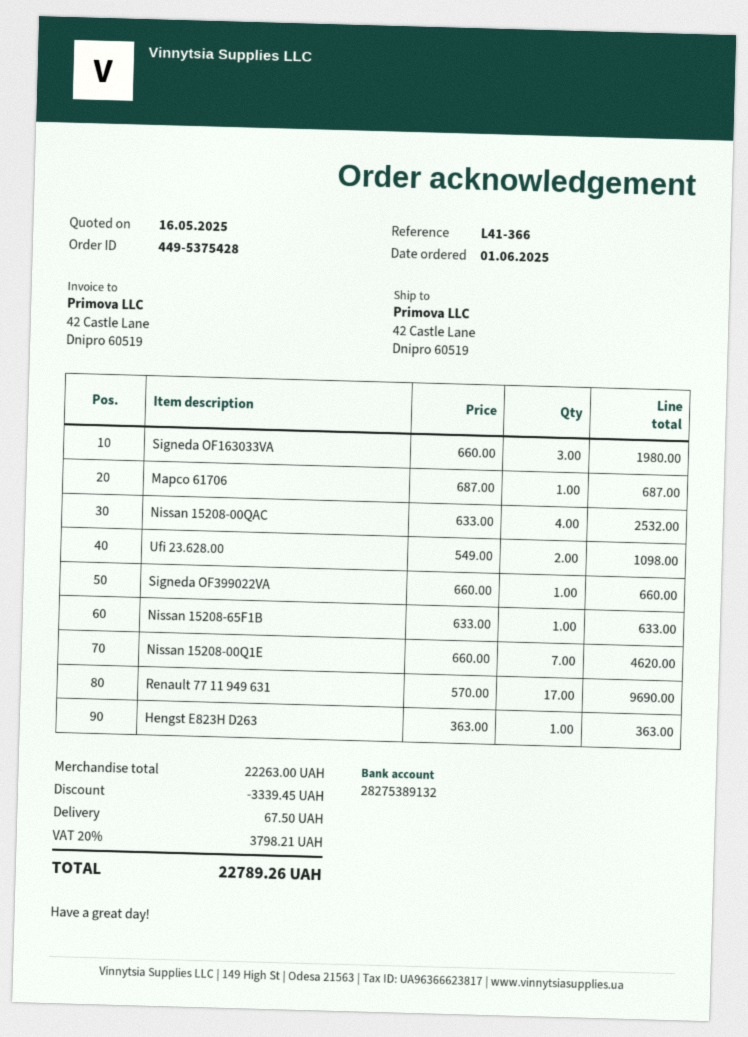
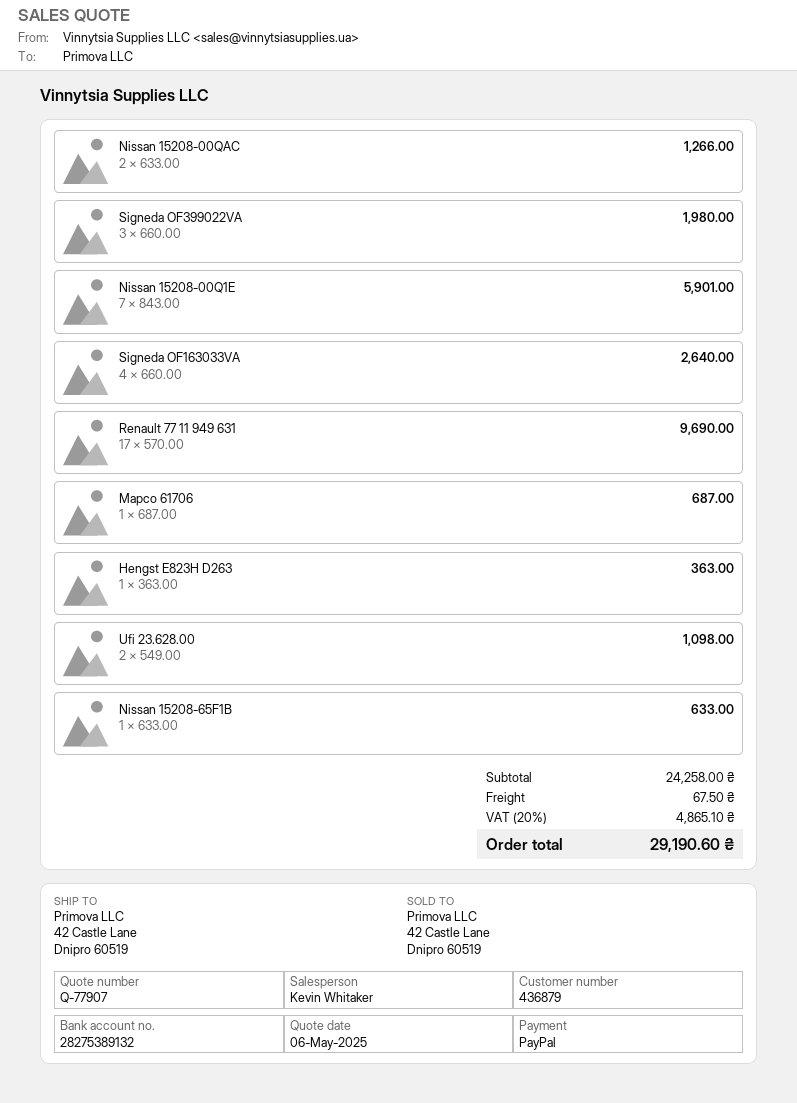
quote date: 2025-05-16 -> 2025-05-06
Signeda OF163033VA: 3 x 660.00 = 1980.00 -> 4 x 660.00 = 2640.00
Nissan 15208-00QAC: 4 x 633.00 = 2532.00 -> 2 x 633.00 = 1266.00
Signeda OF399022VA: 1 x 660.00 = 660.00 -> 3 x 660.00 = 1980.00
Nissan 15208-00Q1E: 7 x 660.00 = 4620.00 -> 7 x 843.00 = 5901.00
subtotal: 22263.00 -> 24258.00
discount: 3339.45 -> none
tax: 20% = 3798.21 -> 20% = 4865.10
total: 22789.26 -> 29190.60

